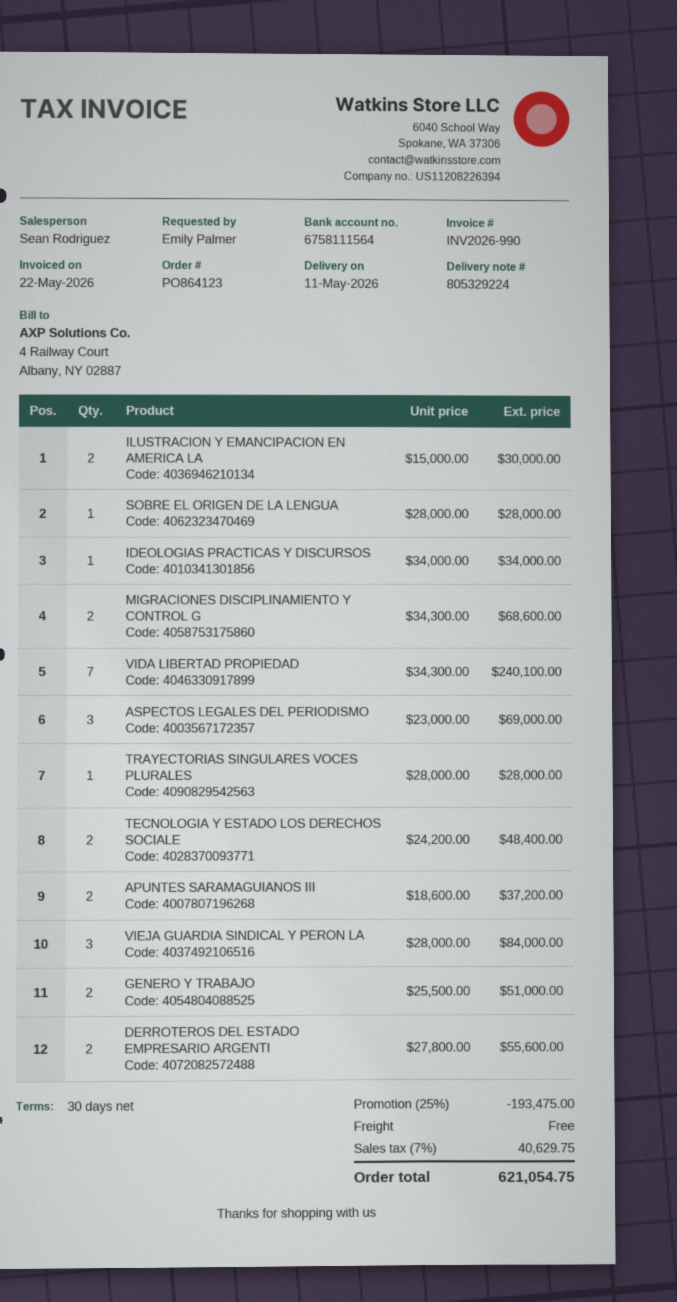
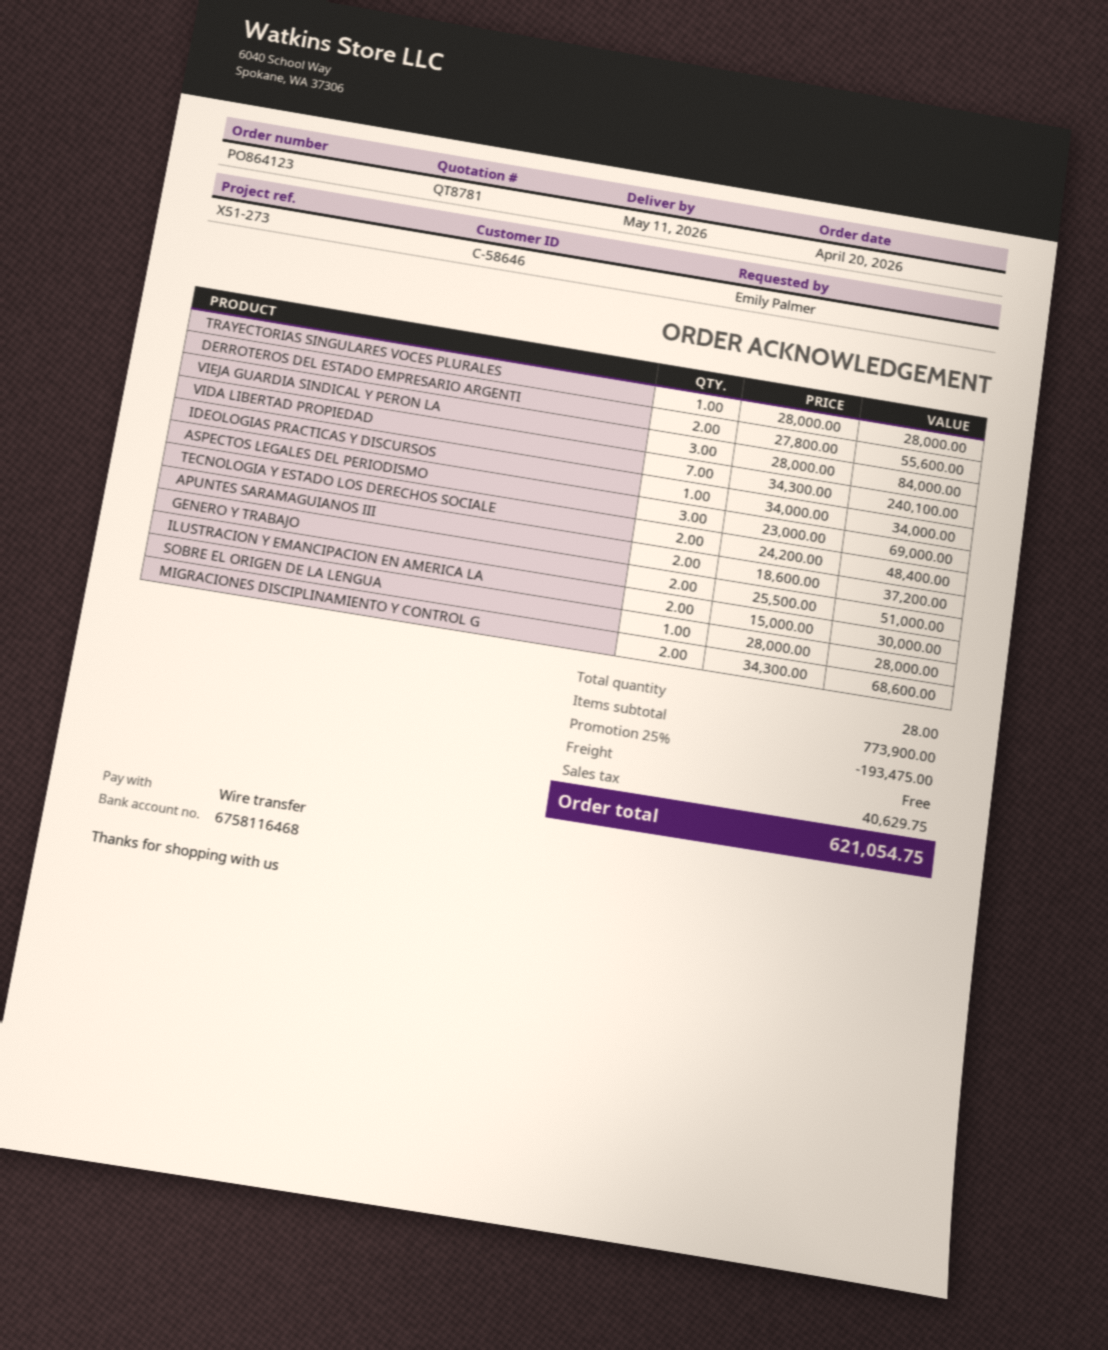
bank account: 6758111564 -> 6758116468

